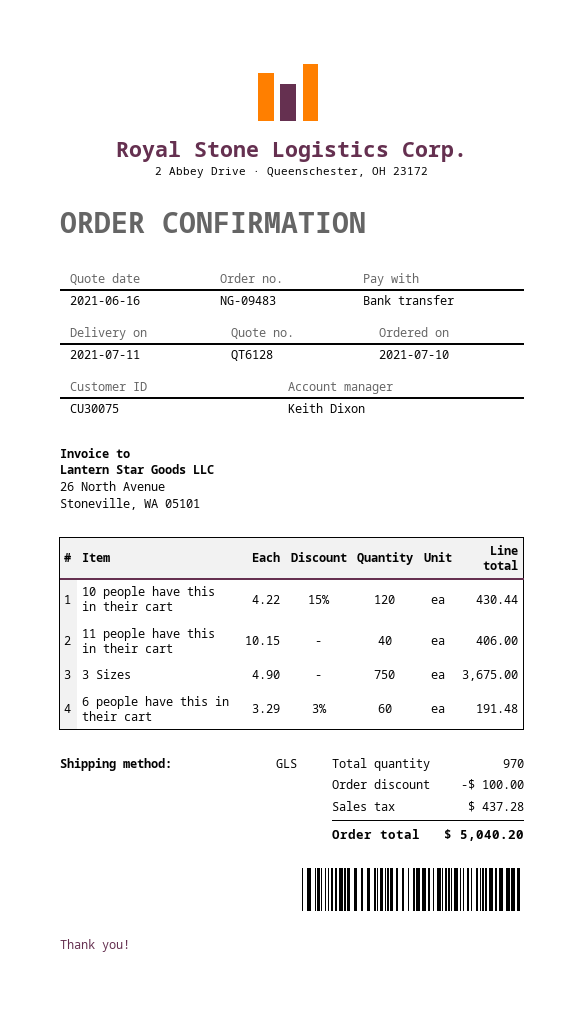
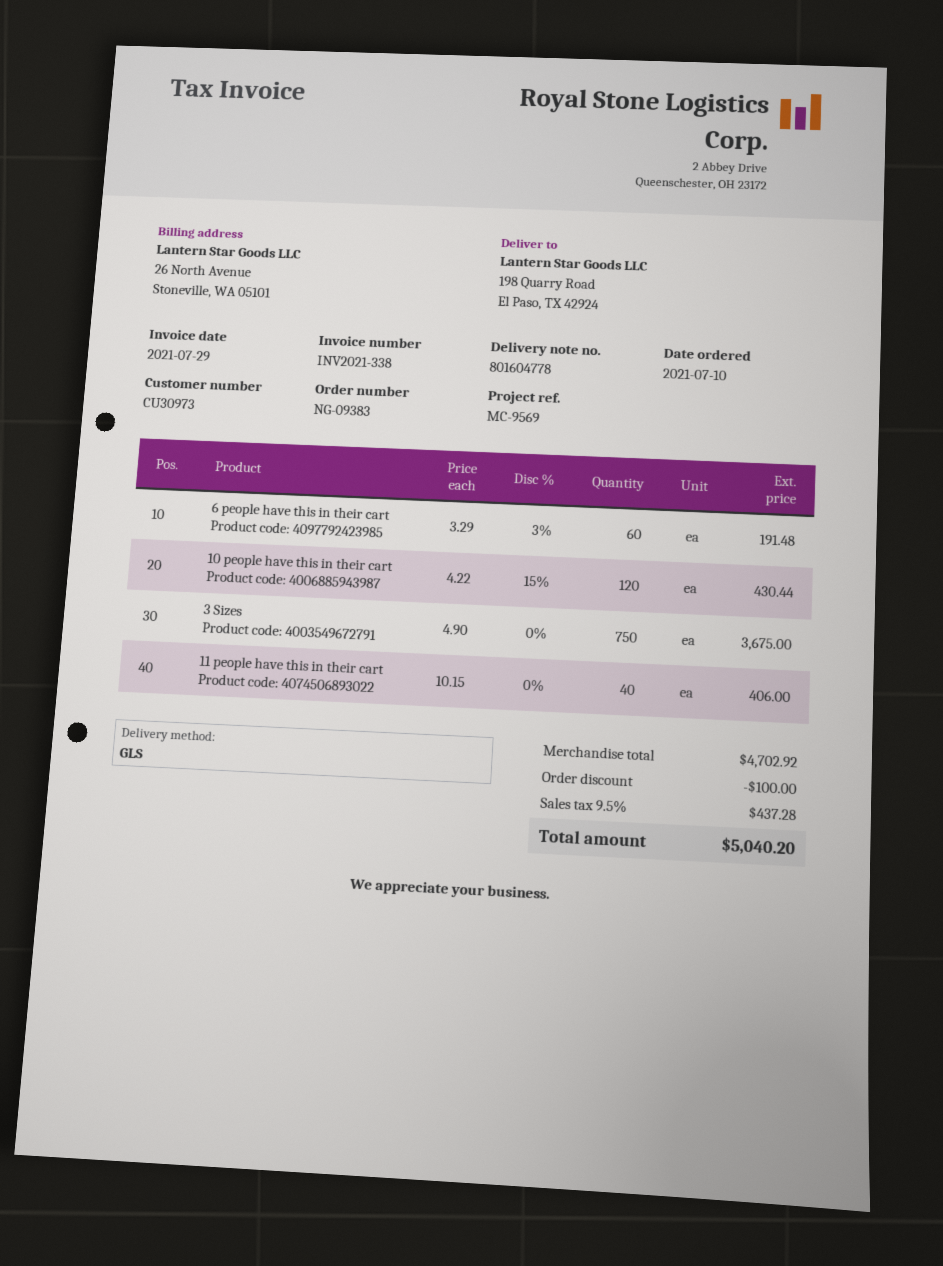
order number: NG-09483 -> NG-09383
customer number: CU30075 -> CU30973

